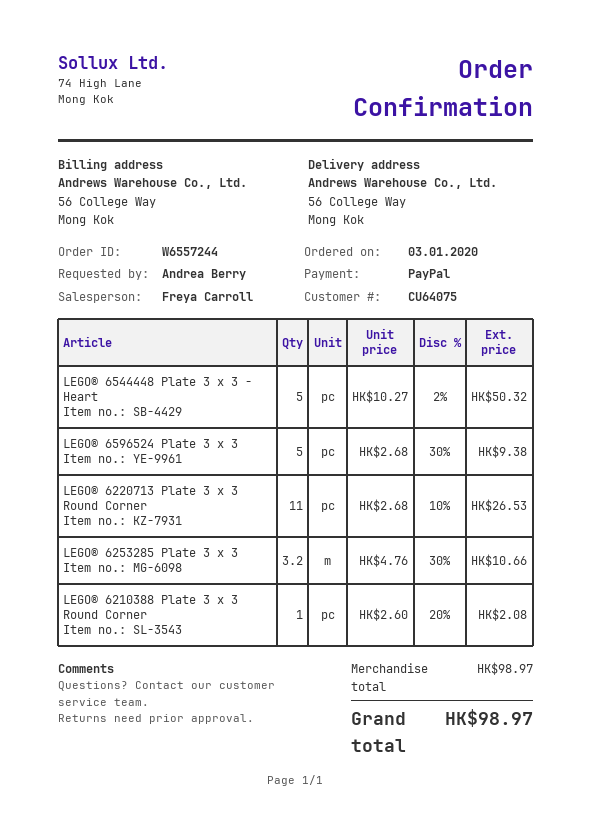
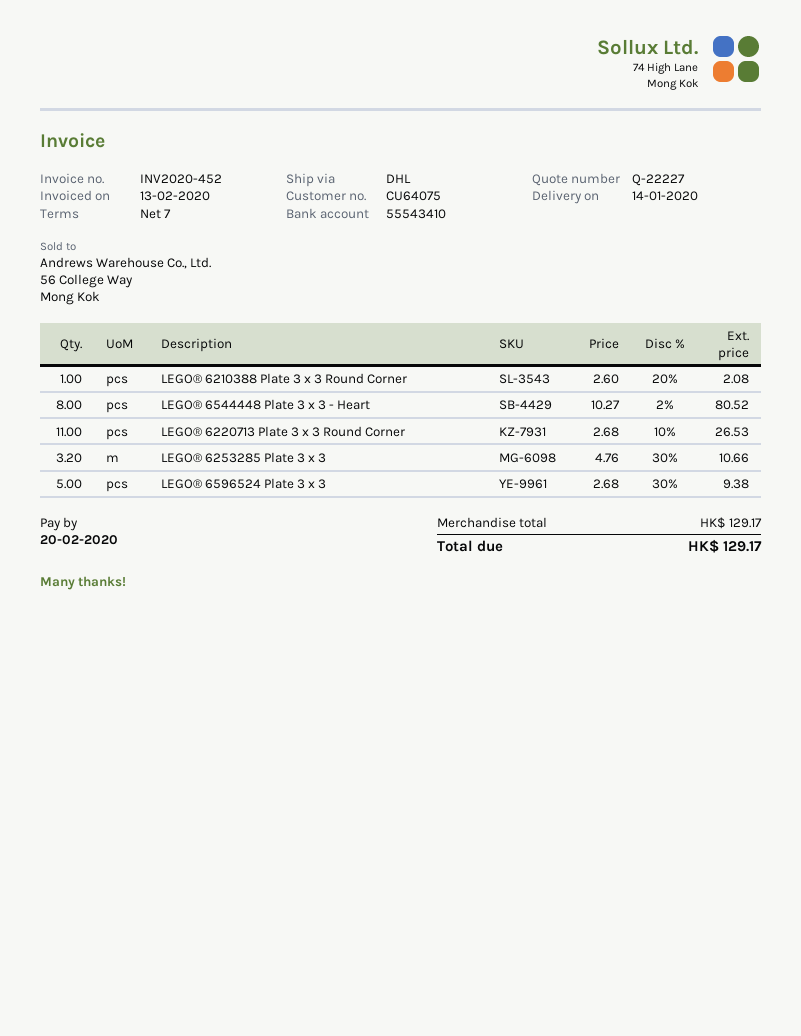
LEGO® 6544448 Plate 3 x 3 - Heart: 5 x 10.27 - 2% = 50.32 -> 8 x 10.27 - 2% = 80.52
subtotal: 98.97 -> 129.17
total: 98.97 -> 129.17

